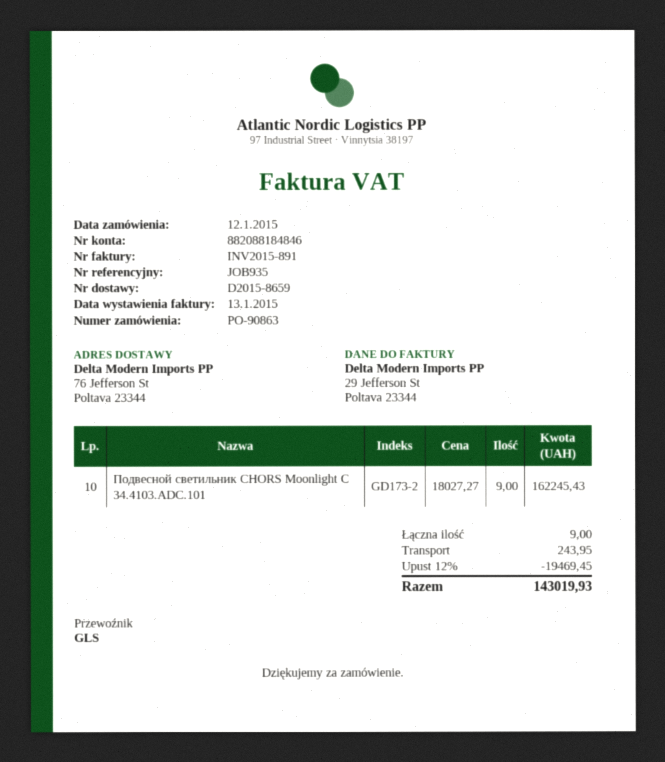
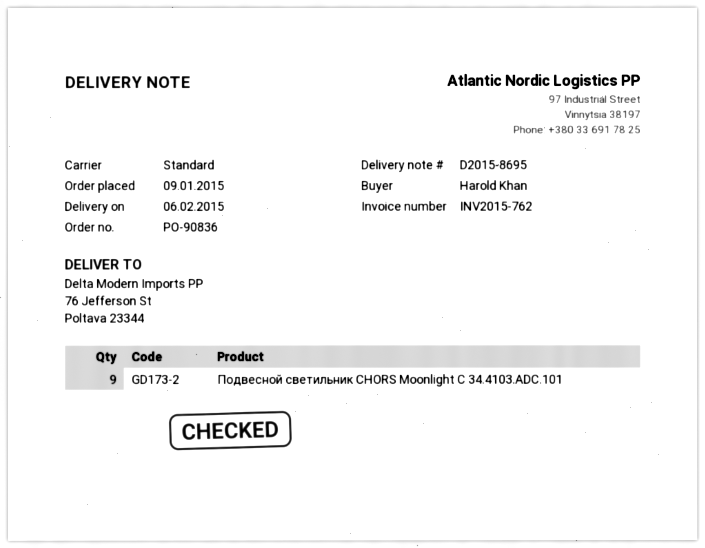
order number: PO-90863 -> PO-90836
order date: 2015-01-12 -> 2015-01-09
delivery note number: D2015-8659 -> D2015-8695
invoice number: INV2015-891 -> INV2015-762
shipping method: GLS -> standard

